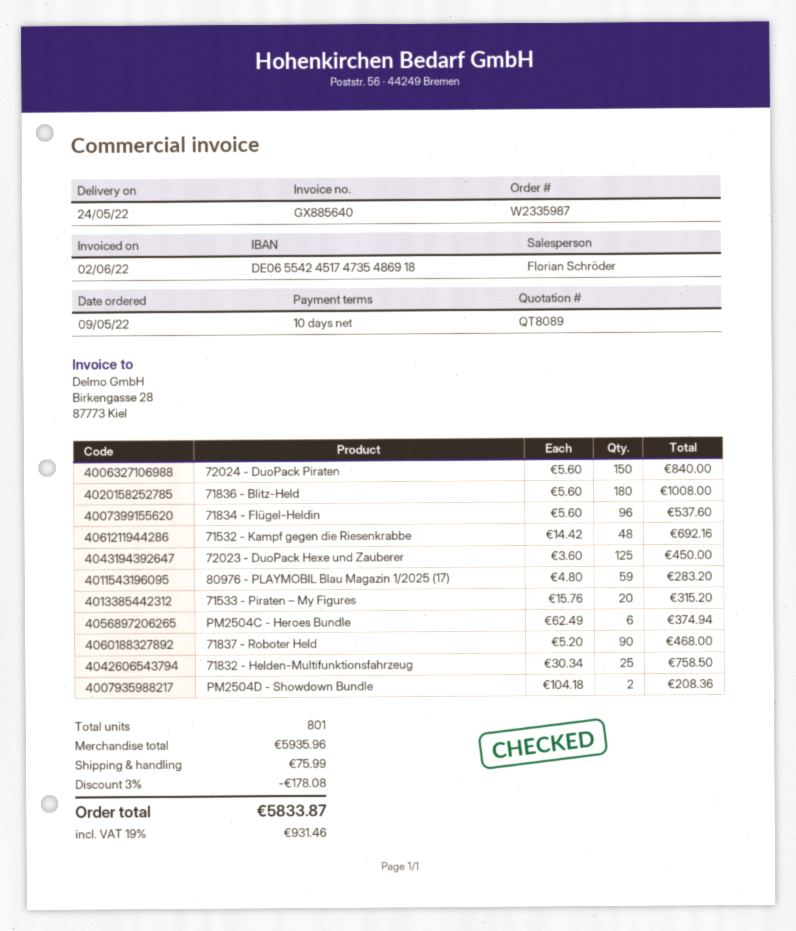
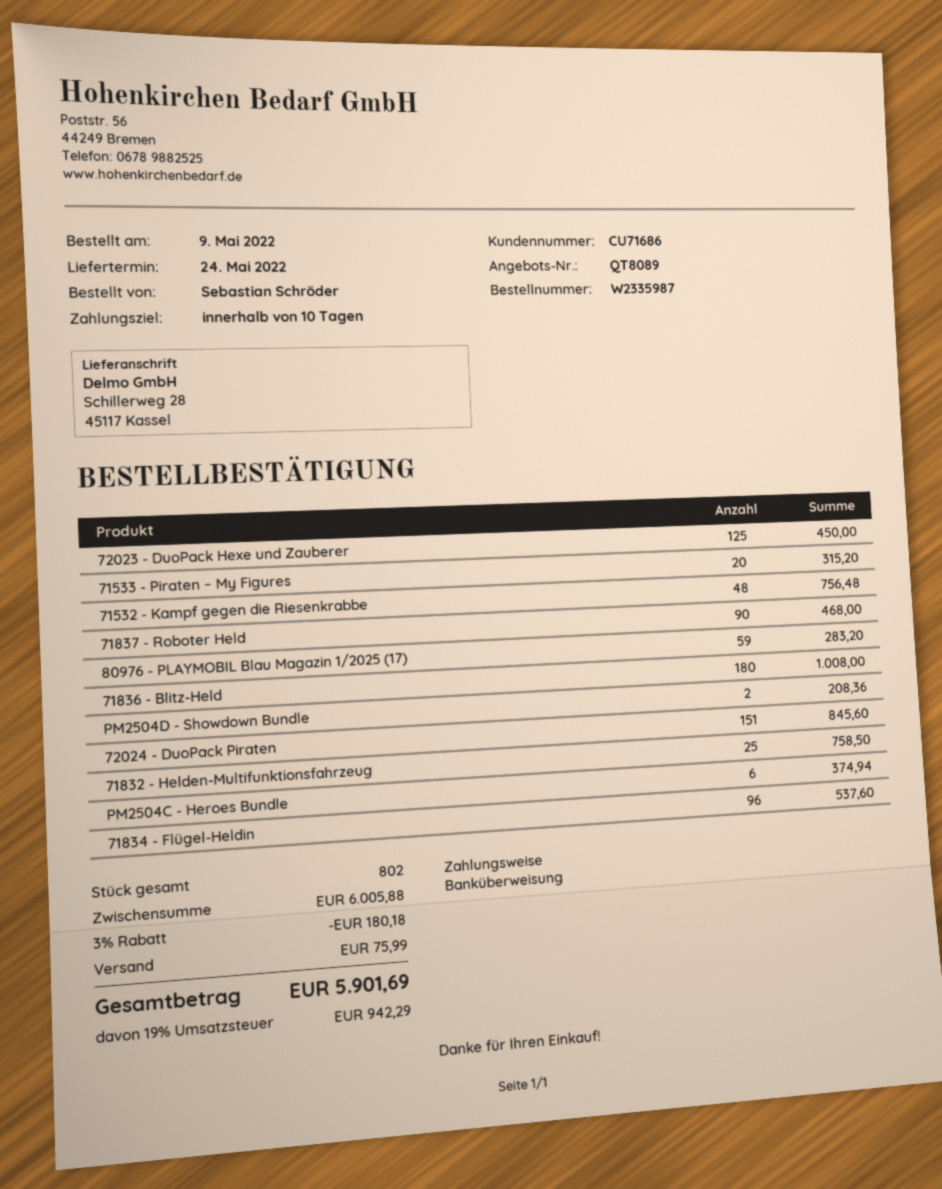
72024 - DuoPack Piraten: 150 for 840.00 -> 151 for 845.60
71532 - Kampf gegen die Riesenkrabbe: 48 for 692.16 -> 48 for 756.48
total quantity: 801 -> 802
subtotal: 5935.96 -> 6005.88
discount: 3% = 178.08 -> 3% = 180.18
tax: 19% = 931.46 -> 19% = 942.29
total: 5833.87 -> 5901.69

